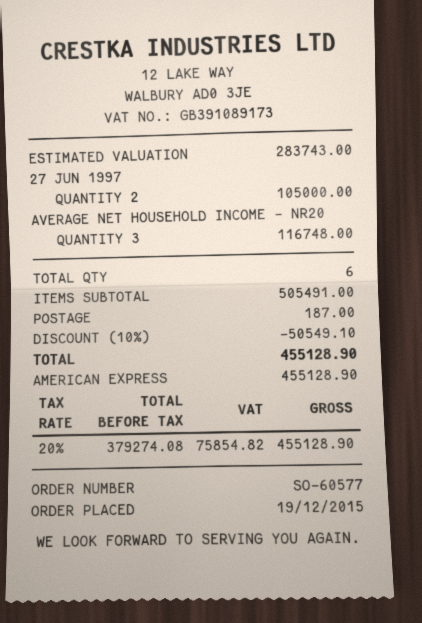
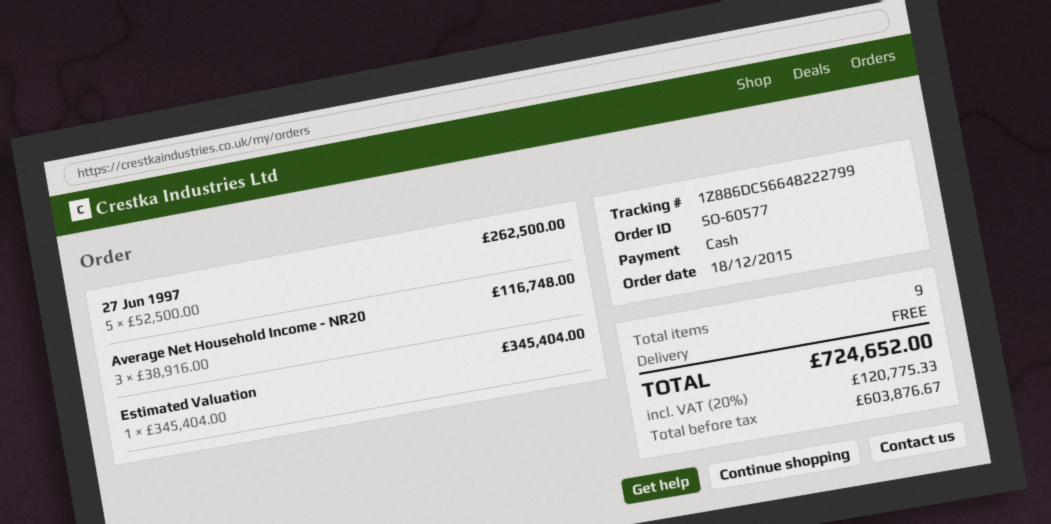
order date: 2015-12-19 -> 2015-12-18
payment method: American Express -> cash
ESTIMATED VALUATION: 1 for 283743.00 -> 1 for 345404.00
27 JUN 1997: 2 for 105000.00 -> 5 for 262500.00
total quantity: 6 -> 9
discount: 10% = 50549.10 -> none
shipping: 187.00 -> 0.00
net: 379274.08 -> 603876.67
tax: 20% = 75854.82 -> 20% = 120775.33
total: 455128.90 -> 724652.00

